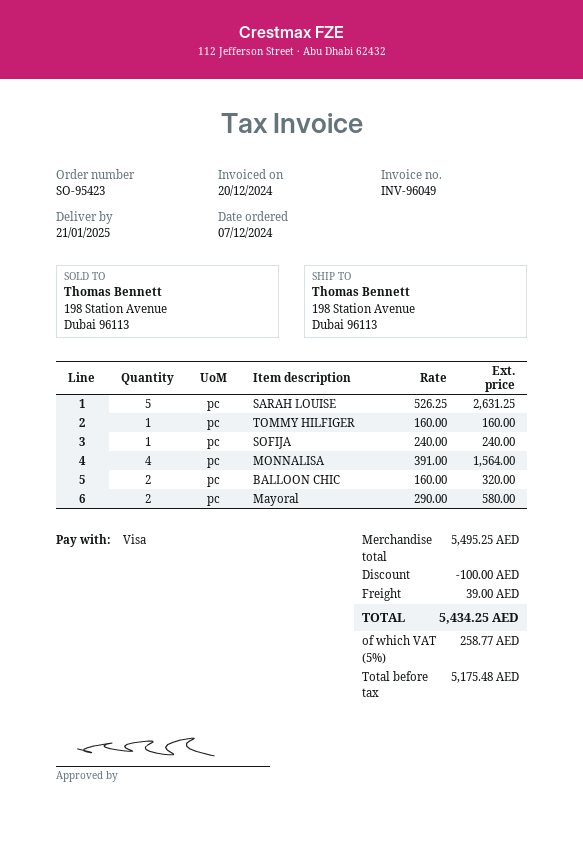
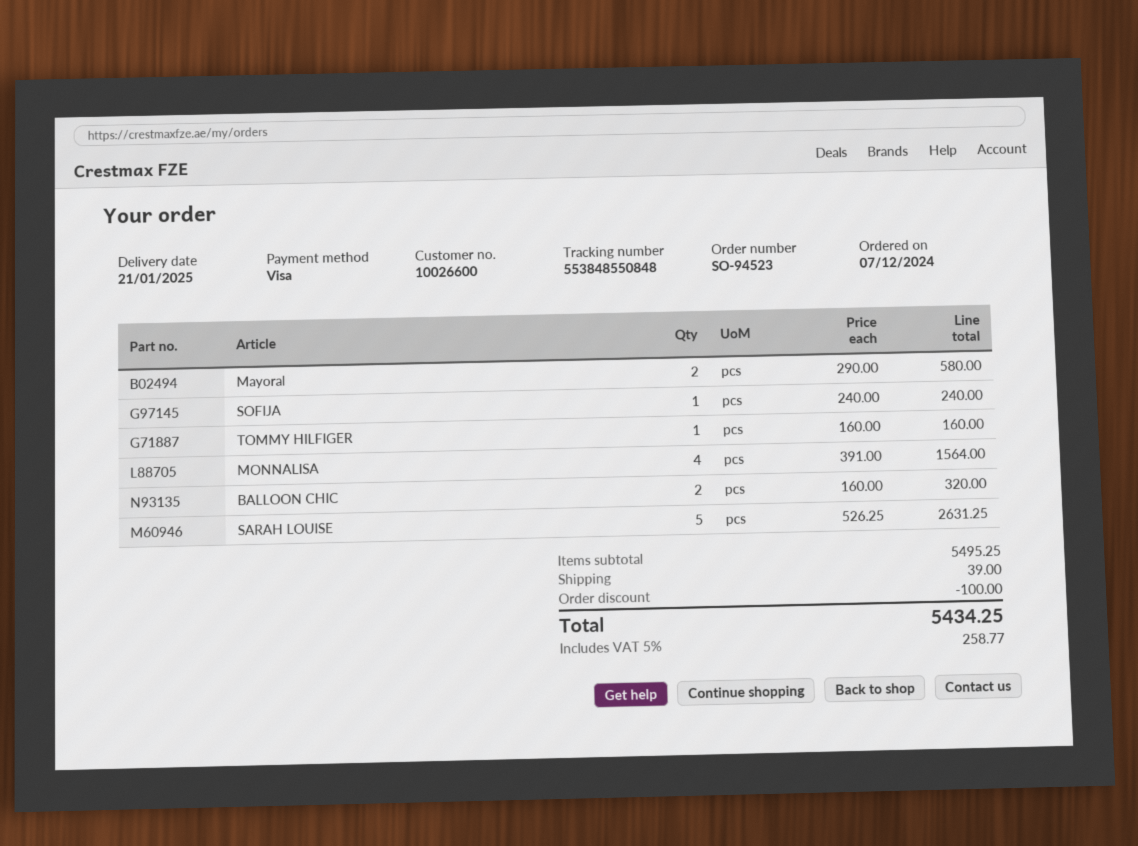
order number: SO-95423 -> SO-94523

